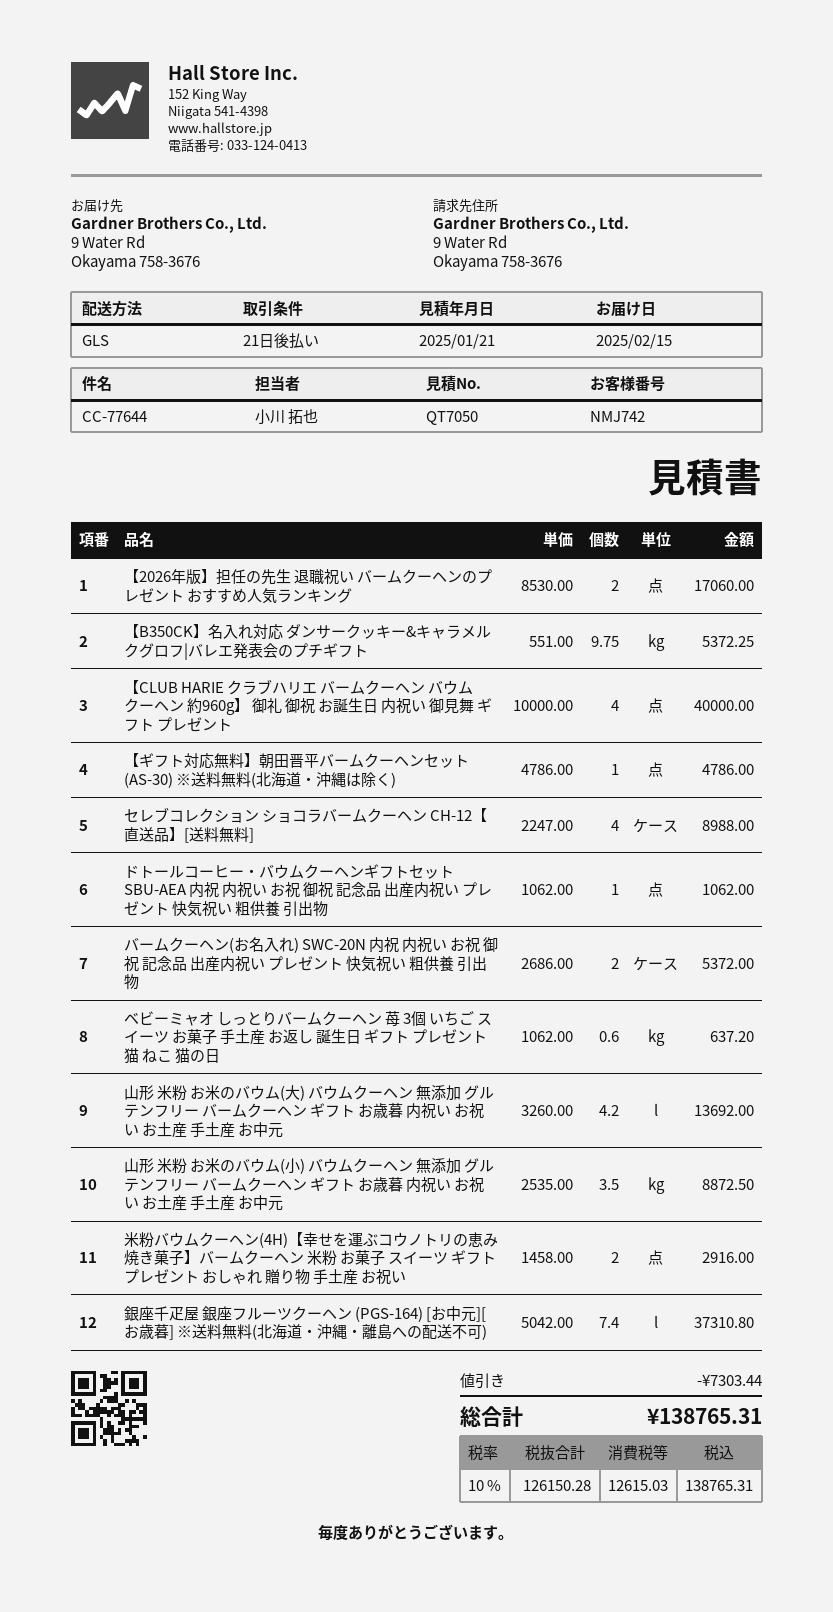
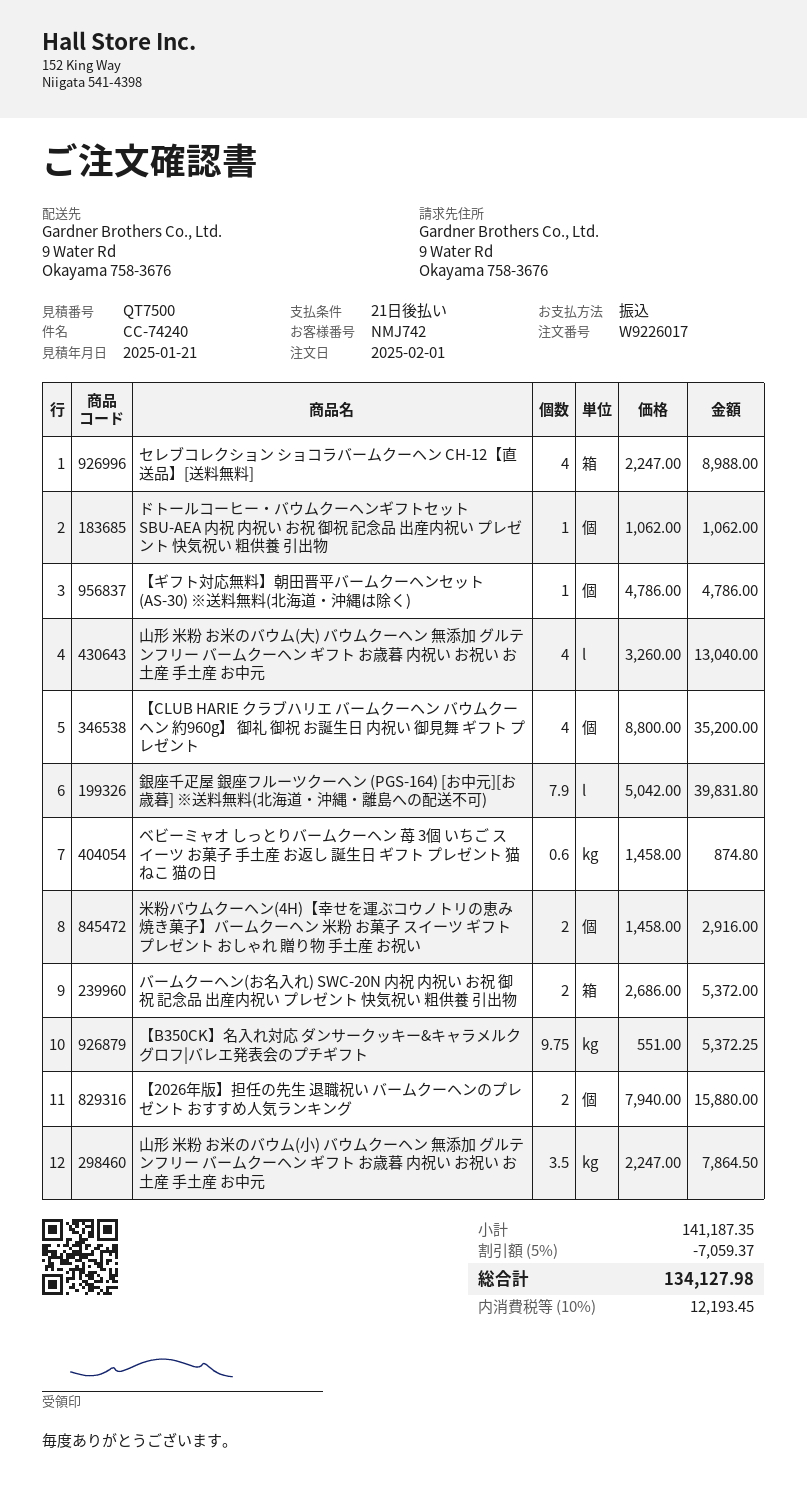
quote number: QT7050 -> QT7500
reference: CC-77644 -> CC-74240
【2026年版】担任の先生 退職祝い バームクーヘンのプレゼント おすすめ人気ランキング: 2 x 8530.00 = 17060.00 -> 2 x 7940.00 = 15880.00
【CLUB HARIE クラブハリエ バームクーヘン バウムクーヘン 約960g】 御礼 御祝 お誕生日 内祝い 御見舞 ギフト プレゼント: 4 x 10000.00 = 40000.00 -> 4 x 8800.00 = 35200.00
ベビーミャオ しっとりバームクーヘン 苺 3個 いちご スイーツ お菓子 手土産 お返し 誕生日 ギフト プレゼント 猫 ねこ 猫の日: 0.6 x 1062.00 = 637.20 -> 0.6 x 1458.00 = 874.80
山形 米粉 お米のバウム(大) バウムクーヘン 無添加 グルテンフリー バームクーヘン ギフト お歳暮 内祝い お祝い お土産 手土産 お中元: 4.2 x 3260.00 = 13692.00 -> 4 x 3260.00 = 13040.00
山形 米粉 お米のバウム(小) バウムクーヘン 無添加 グルテンフリー バームクーヘン ギフト お歳暮 内祝い お祝い お土産 手土産 お中元: 3.5 x 2535.00 = 8872.50 -> 3.5 x 2247.00 = 7864.50
銀座千疋屋 銀座フルーツクーヘン (PGS-164) [お中元][お歳暮] ※送料無料(北海道・沖縄・離島への配送不可): 7.4 x 5042.00 = 37310.80 -> 7.9 x 5042.00 = 39831.80
discount: 7303.44 -> 7059.37
tax: 10% = 12615.03 -> 10% = 12193.45
total: 138765.31 -> 134127.98

